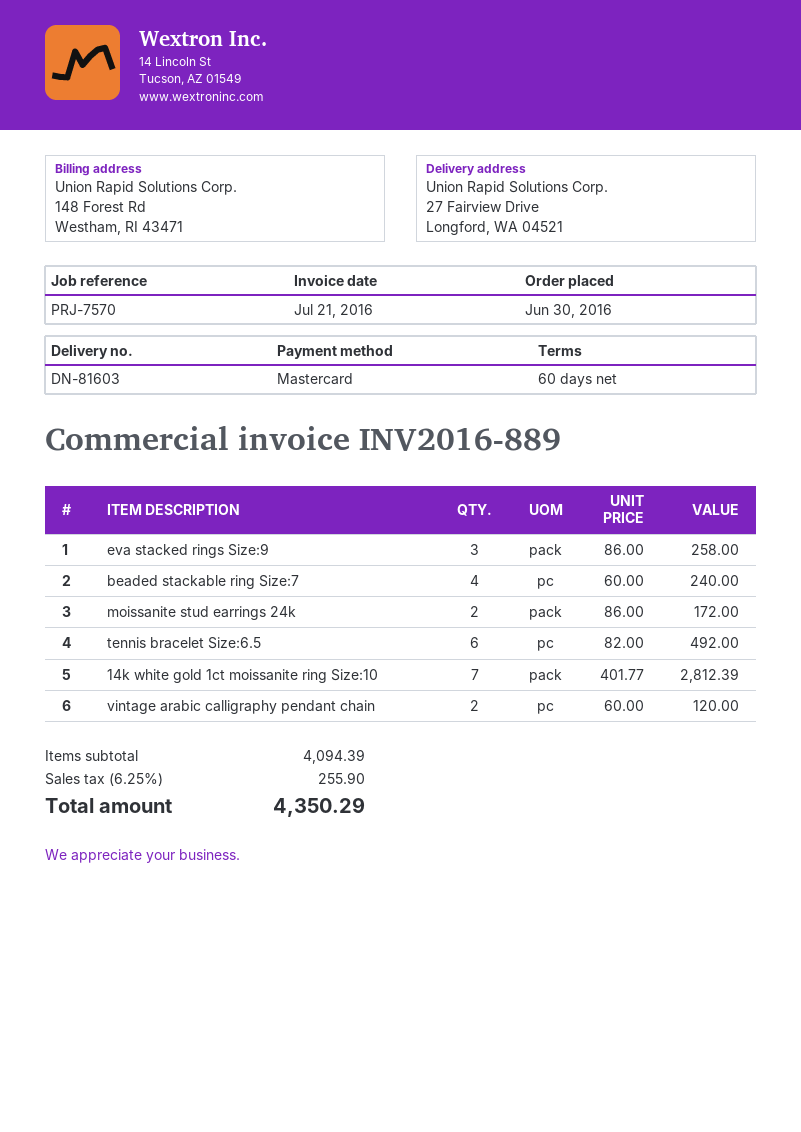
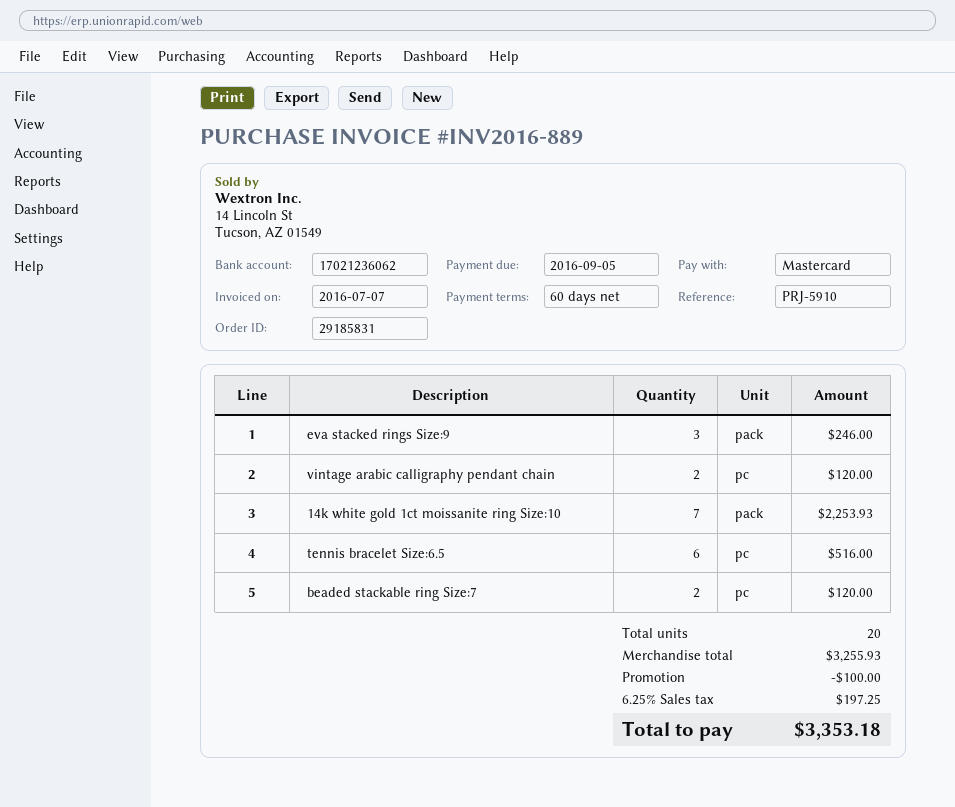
invoice date: 2016-07-21 -> 2016-07-07
reference: PRJ-7570 -> PRJ-5910
eva stacked rings Size:9: 3 for 258.00 -> 3 for 246.00
beaded stackable ring Size:7: 4 for 240.00 -> 2 for 120.00
moissanite stud earrings 24k: 2 for 172.00 -> none
tennis bracelet Size:6.5: 6 for 492.00 -> 6 for 516.00
14k white gold 1ct moissanite ring Size:10: 7 for 2812.39 -> 7 for 2253.93
subtotal: 4094.39 -> 3255.93
discount: none -> 100.00
tax: 6.25% = 255.90 -> 6.25% = 197.25
total: 4350.29 -> 3353.18

